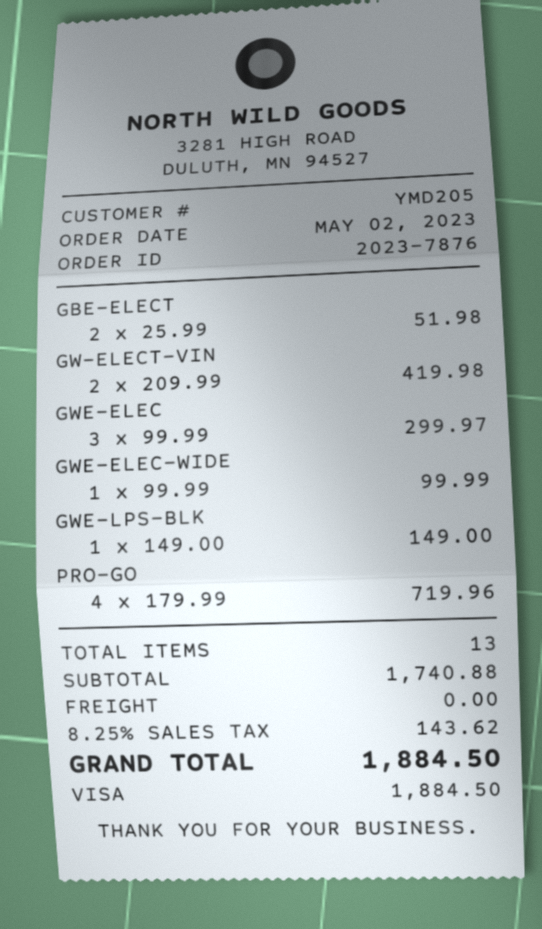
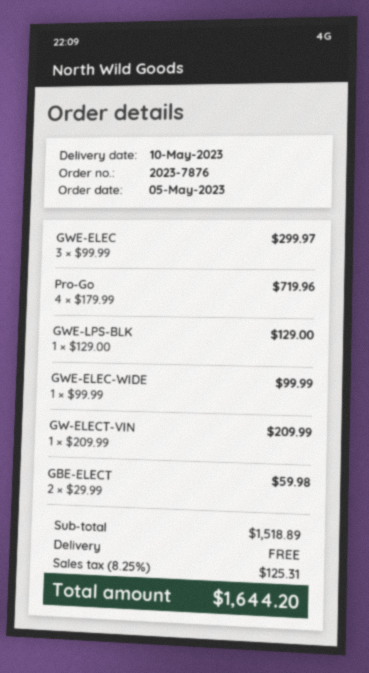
order date: 2023-05-02 -> 2023-05-05
GBE-ELECT: 2 x 25.99 = 51.98 -> 2 x 29.99 = 59.98
GW-ELECT-VIN: 2 x 209.99 = 419.98 -> 1 x 209.99 = 209.99
GWE-LPS-BLK: 1 x 149.00 = 149.00 -> 1 x 129.00 = 129.00
subtotal: 1740.88 -> 1518.89
tax: 8.25% = 143.62 -> 8.25% = 125.31
total: 1884.50 -> 1644.20

